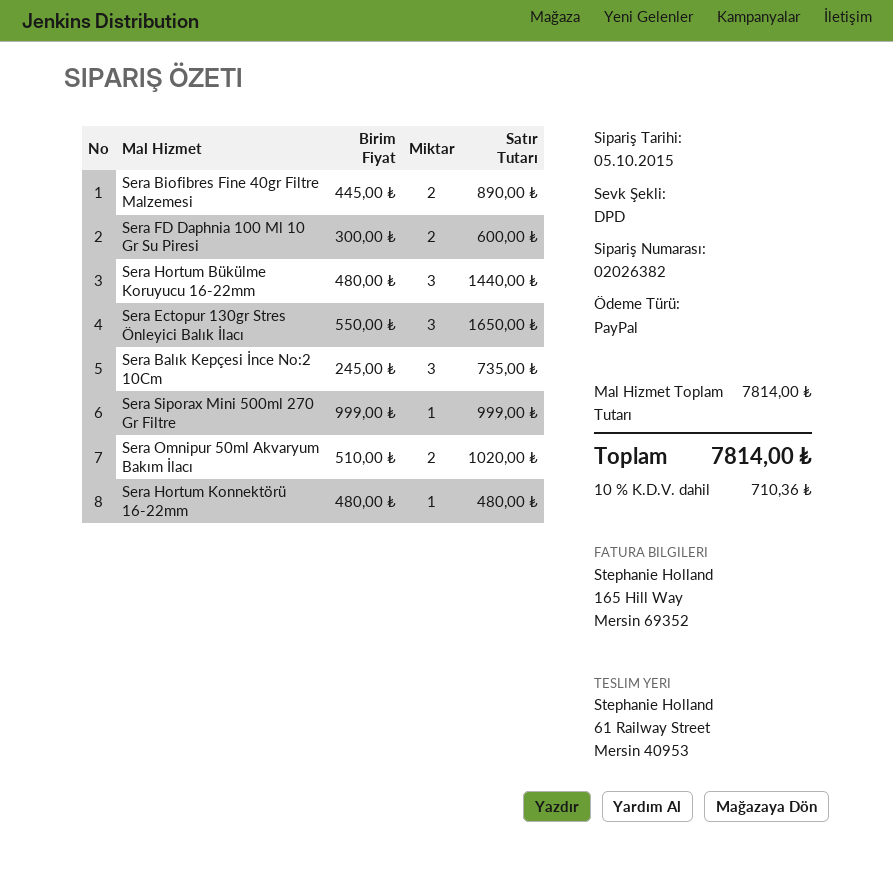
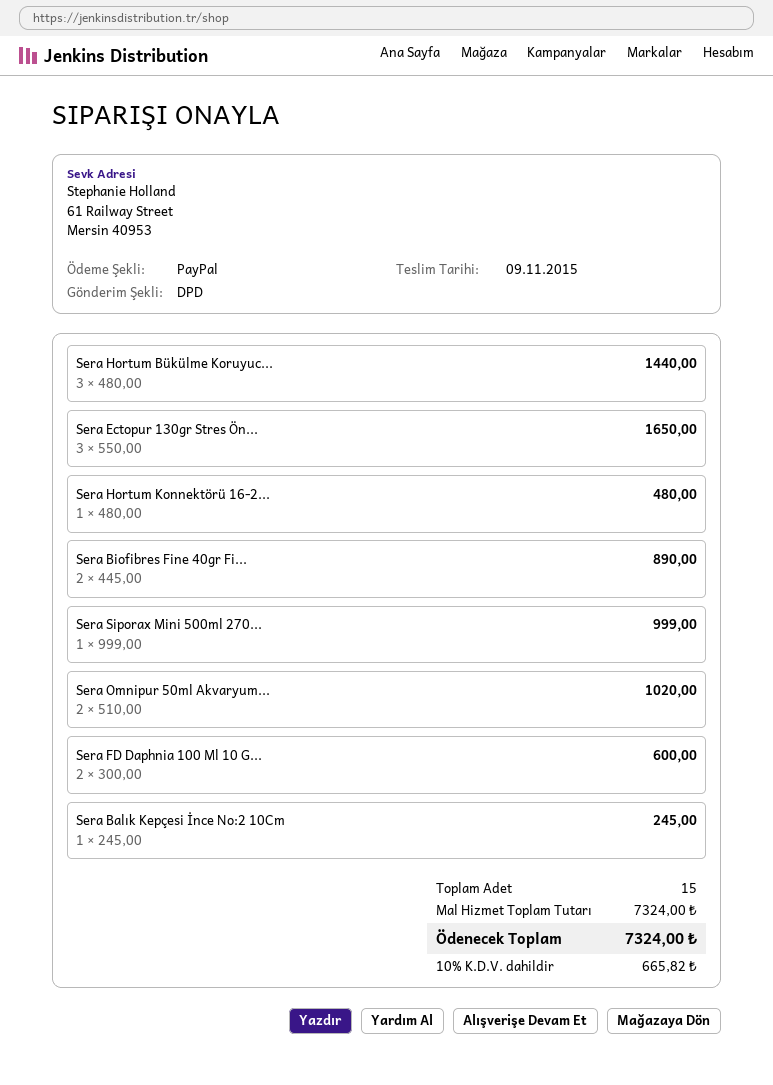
Sera Balık Kepçesi İnce No:2 10Cm: 3 x 245.00 = 735.00 -> 1 x 245.00 = 245.00
subtotal: 7814.00 -> 7324.00
tax: 10% = 710.36 -> 10% = 665.82
total: 7814.00 -> 7324.00

